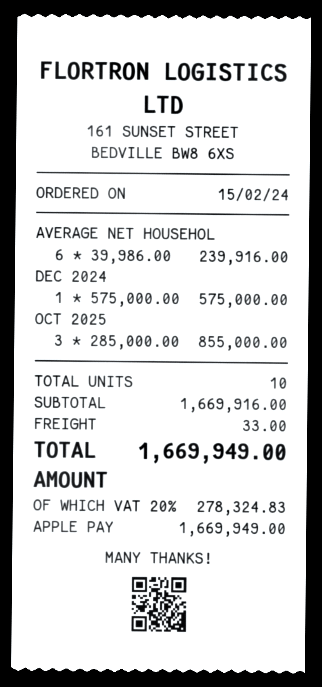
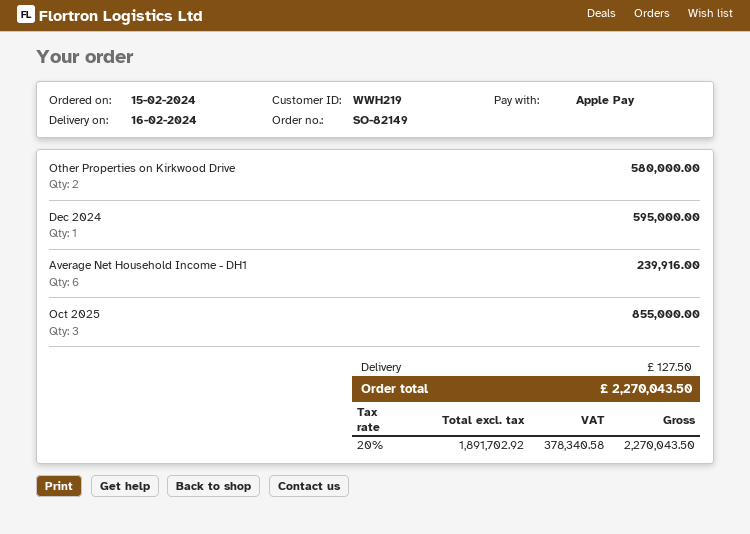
DEC 2024: 1 for 575000.00 -> 1 for 595000.00
Other Properties on Kirkwood Drive: none -> 2 for 580000.00
shipping: 33.00 -> 127.50
tax: 20% = 278324.83 -> 20% = 378340.58
total: 1669949.00 -> 2270043.50

